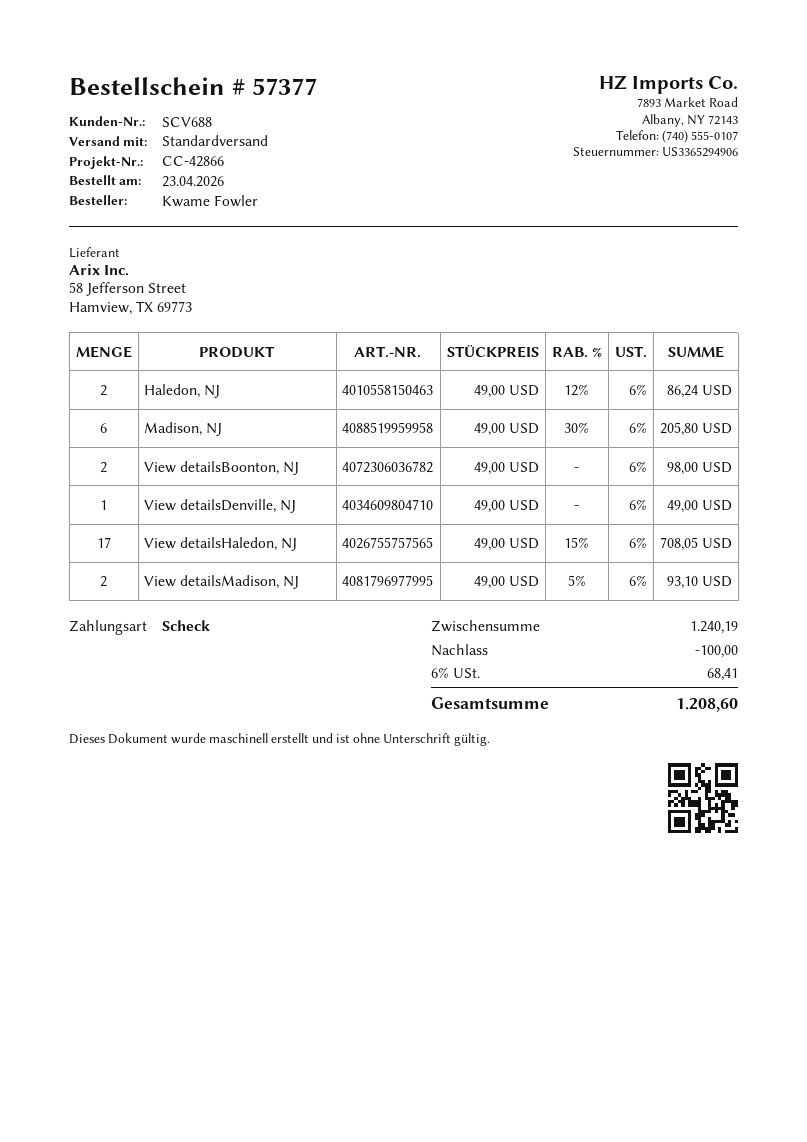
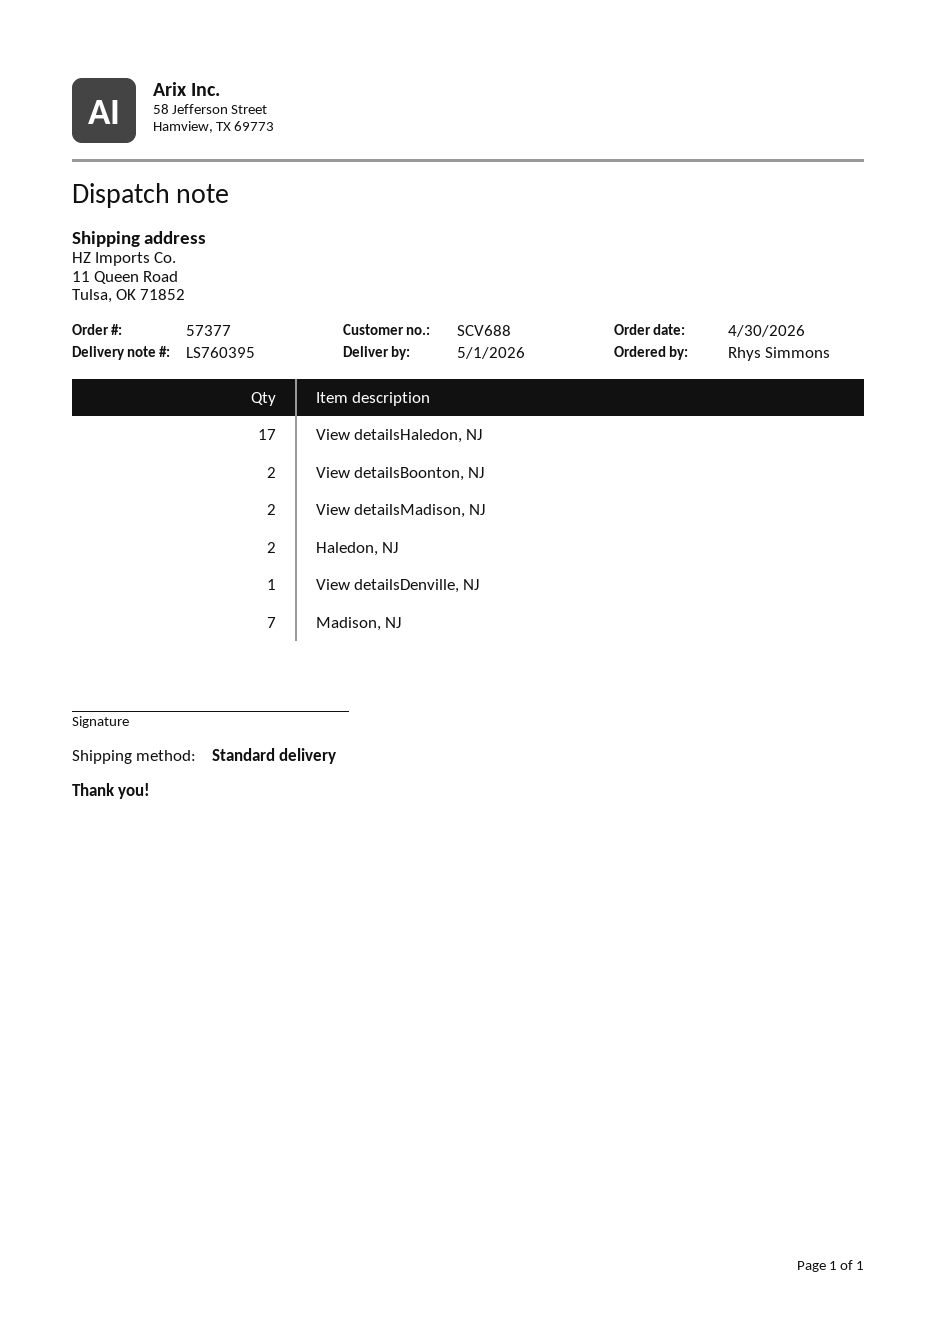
order date: 2026-04-23 -> 2026-04-30
ordered by: Kwame Fowler -> Rhys Simmons
Madison, NJ: 6 -> 7

